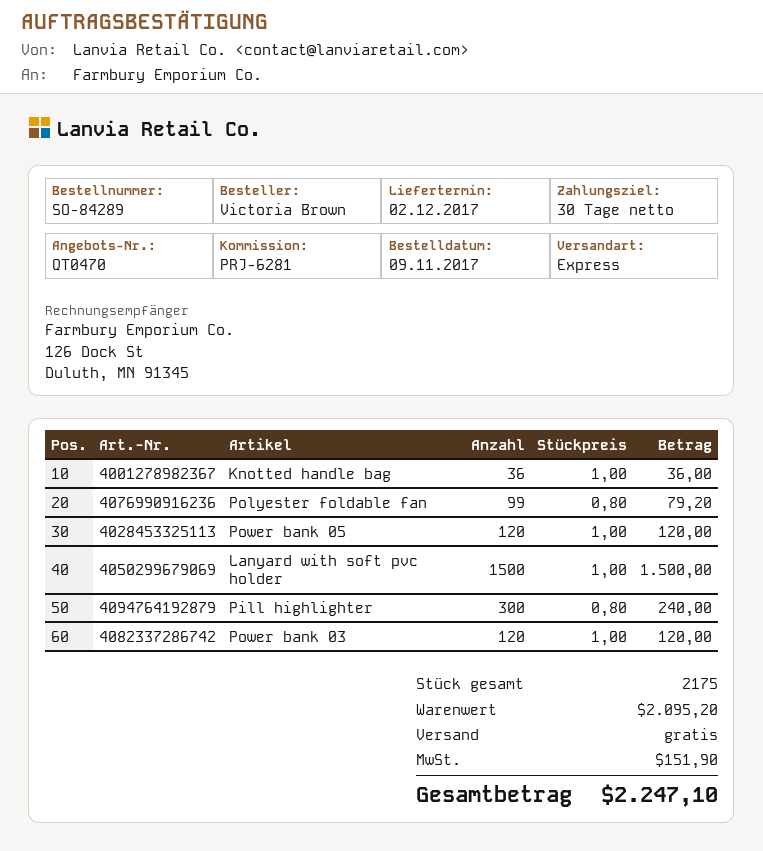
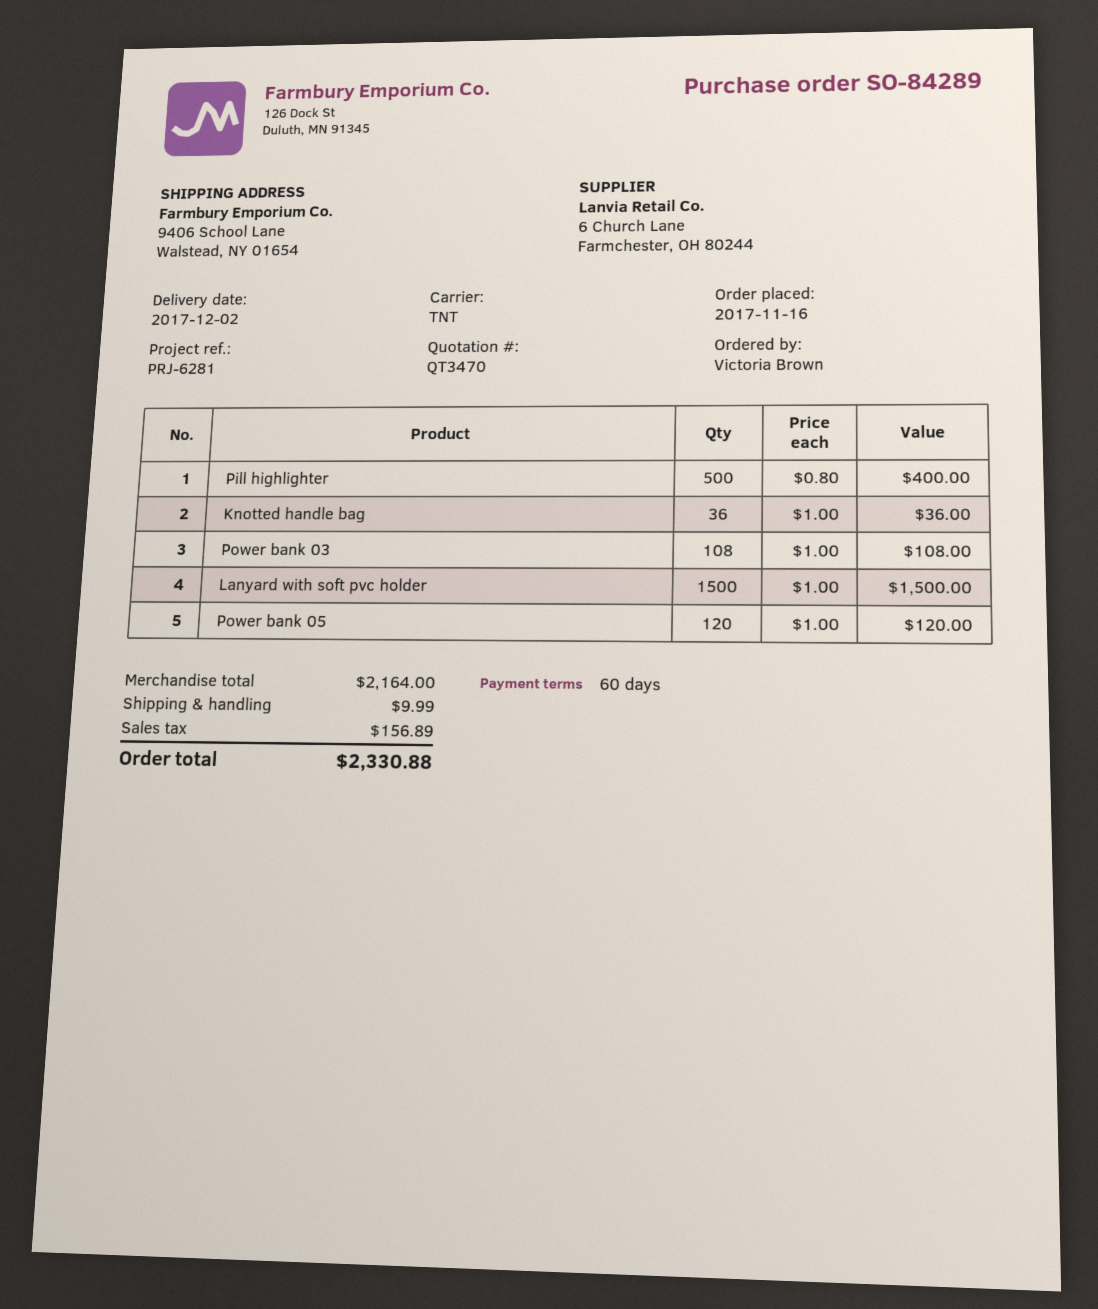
quote number: QT0470 -> QT3470
order date: 2017-11-09 -> 2017-11-16
payment terms: 30 days -> 60 days
shipping method: express -> TNT
Polyester foldable fan: 99 x 0.80 = 79.20 -> none
Pill highlighter: 300 x 0.80 = 240.00 -> 500 x 0.80 = 400.00
Power bank 03: 120 x 1.00 = 120.00 -> 108 x 1.00 = 108.00
subtotal: 2095.20 -> 2164.00
shipping: 0.00 -> 9.99
tax: 151.90 -> 156.89
total: 2247.10 -> 2330.88

